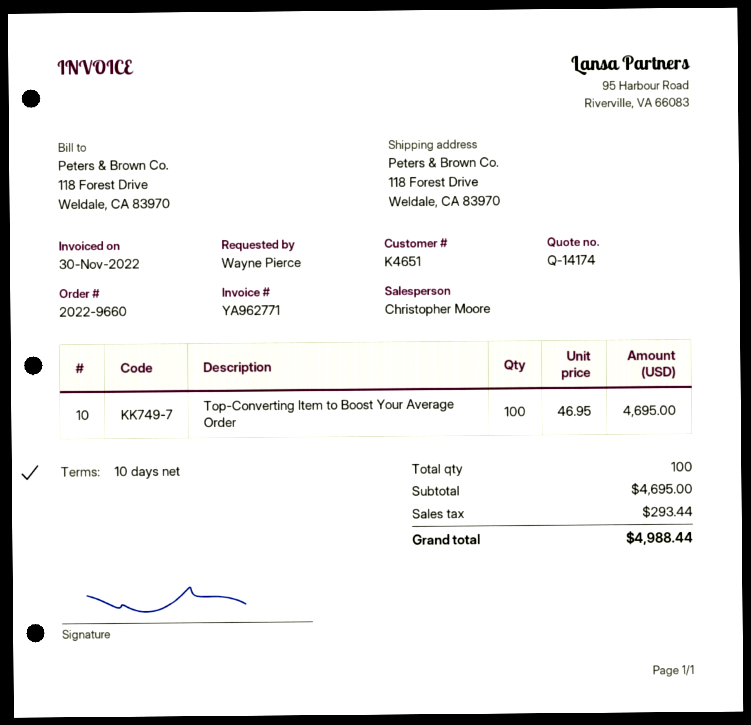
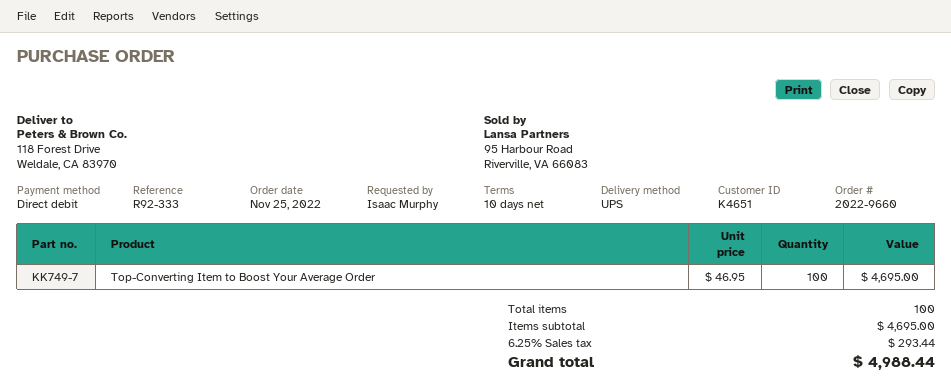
ordered by: Wayne Pierce -> Isaac Murphy

